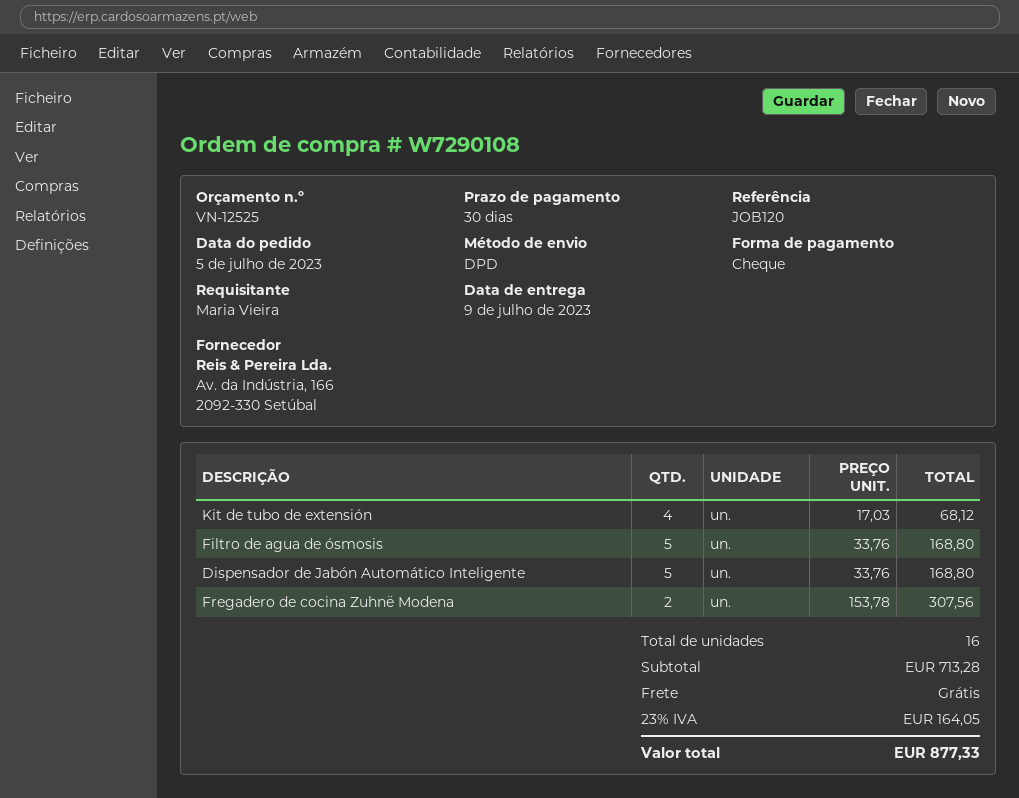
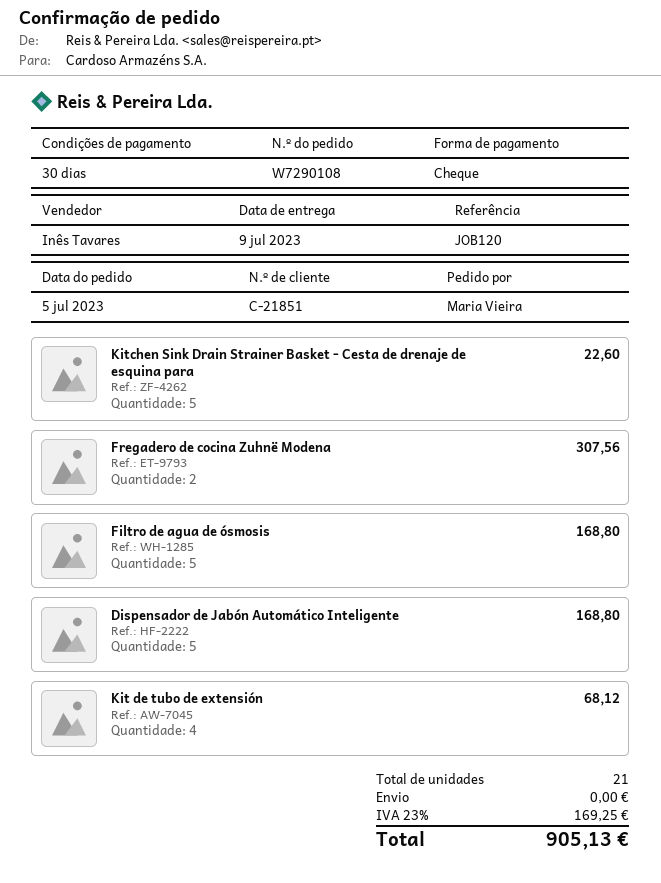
Kitchen Sink Drain Strainer Basket - Cesta de drenaje de esquina para: none -> 5 for 22.60
total quantity: 16 -> 21
tax: 23% = 164.05 -> 23% = 169.25
total: 877.33 -> 905.13

